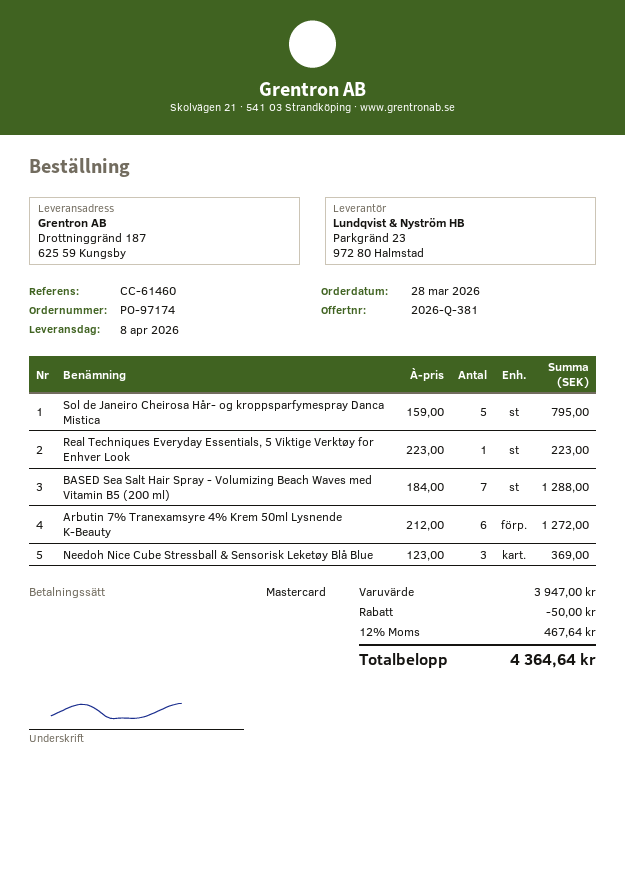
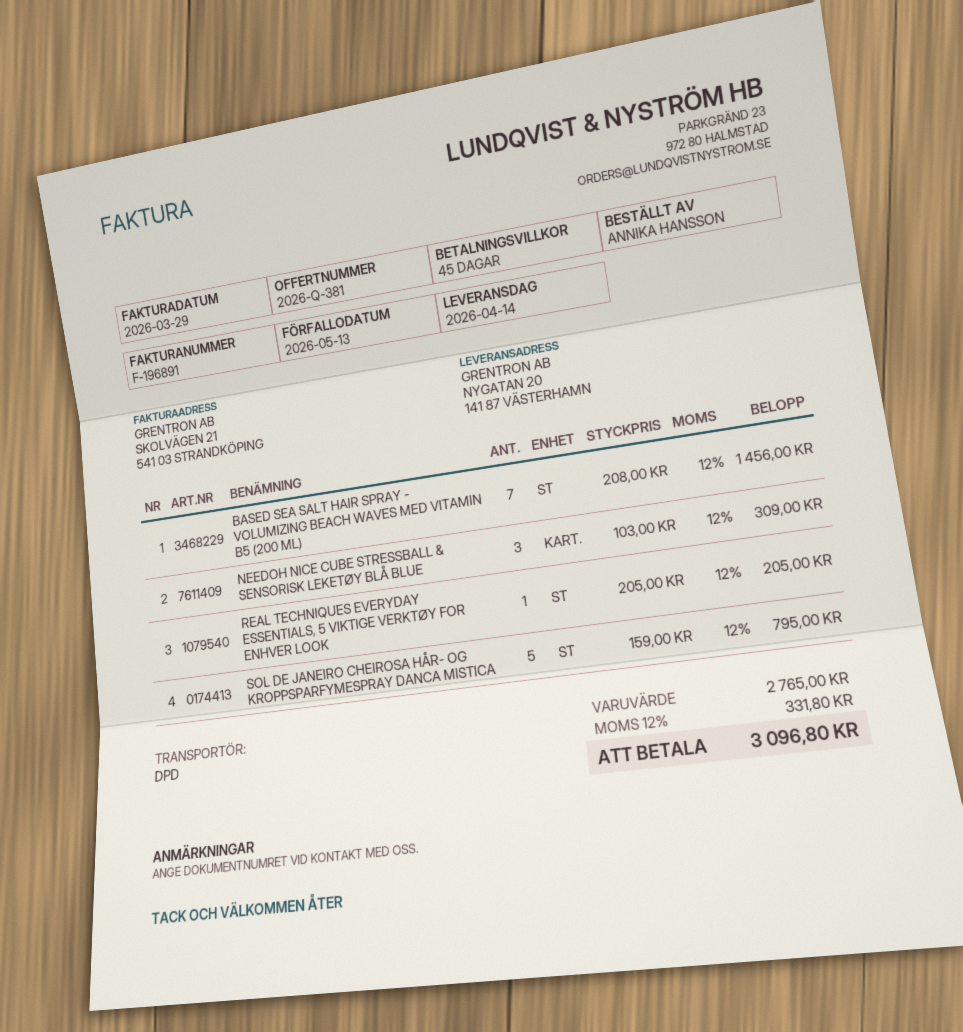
delivery date: 2026-04-08 -> 2026-04-14
ship to: Drottninggränd 187, 625 59 Kungsby -> NYGATAN 20, 141 87 VÄSTERHAMN
Real Techniques Everyday Essentials, 5 Viktige Verktøy for Enhver Look: 1 x 223.00 = 223.00 -> 1 x 205.00 = 205.00
BASED Sea Salt Hair Spray - Volumizing Beach Waves med Vitamin B5 (200 ml): 7 x 184.00 = 1288.00 -> 7 x 208.00 = 1456.00
Arbutin 7% Tranexamsyre 4% Krem 50ml Lysnende K-Beauty: 6 x 212.00 = 1272.00 -> none
Needoh Nice Cube Stressball & Sensorisk Leketøy Blå Blue: 3 x 123.00 = 369.00 -> 3 x 103.00 = 309.00
subtotal: 3947.00 -> 2765.00
discount: 50.00 -> none
tax: 12% = 467.64 -> 12% = 331.80
total: 4364.64 -> 3096.80

